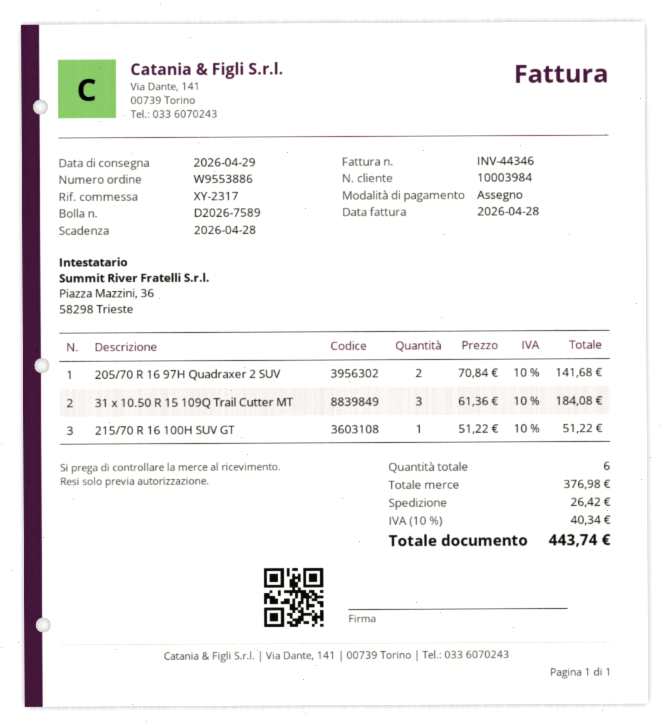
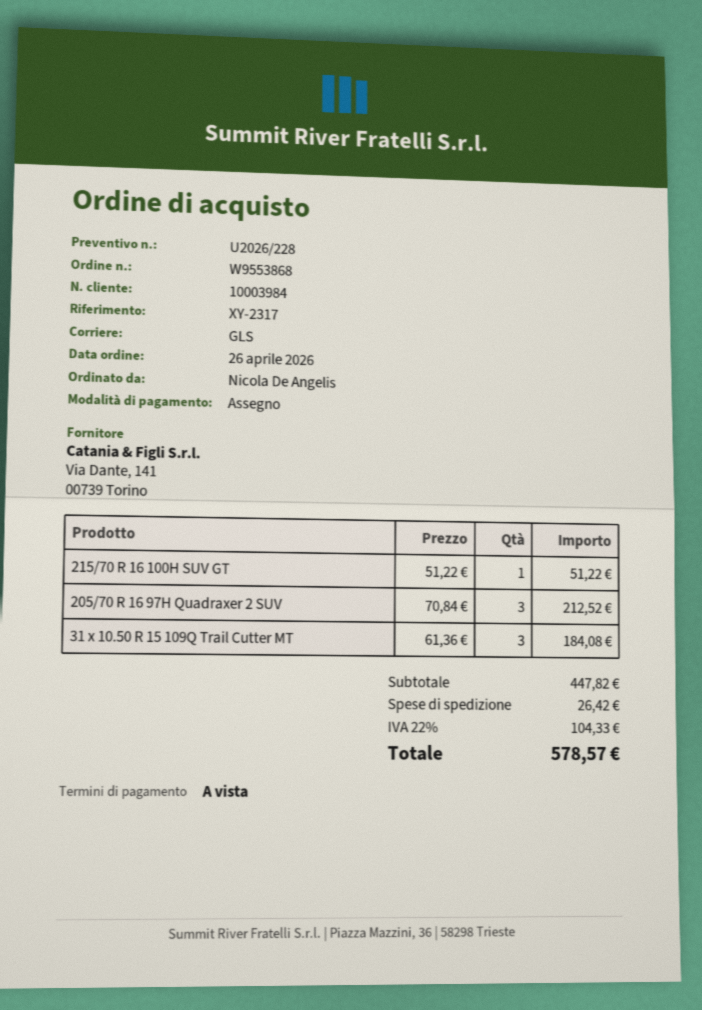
order number: W9553886 -> W9553868
205/70 R 16 97H Quadraxer 2 SUV: 2 x 70.84 = 141.68 -> 3 x 70.84 = 212.52
subtotal: 376.98 -> 447.82
tax: 10% = 40.34 -> 22% = 104.33
total: 443.74 -> 578.57

